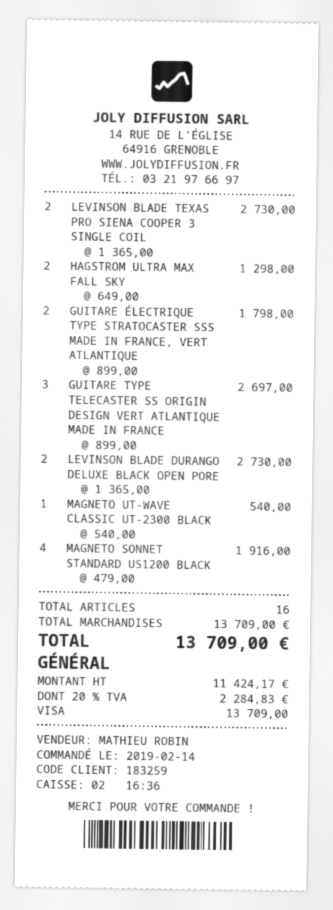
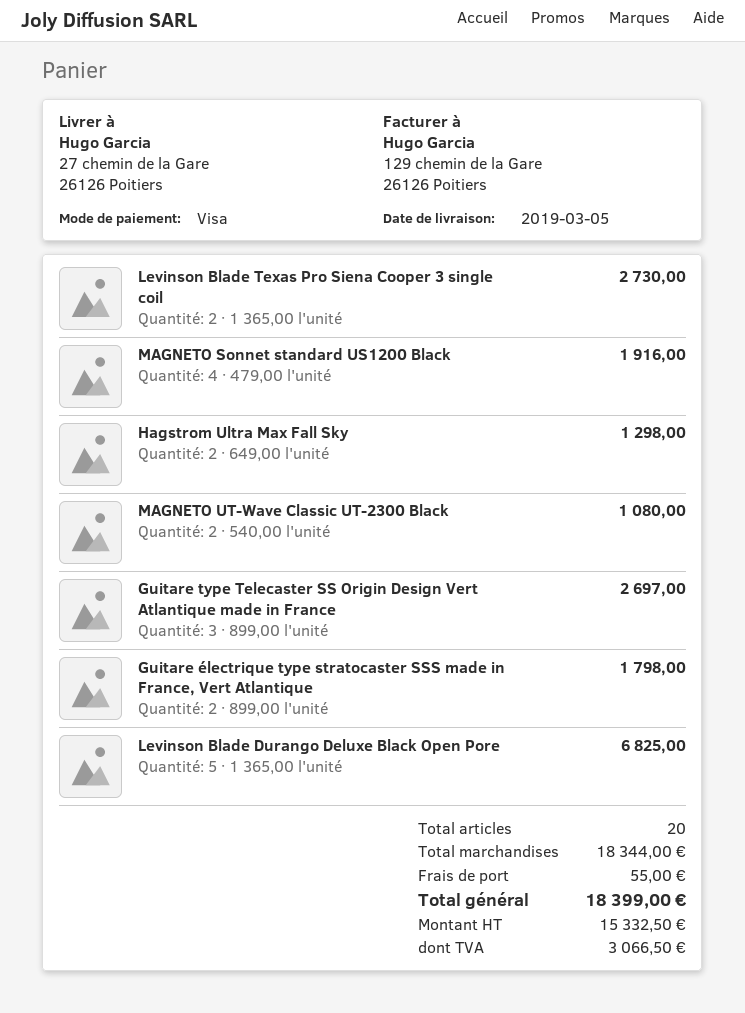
LEVINSON BLADE DURANGO DELUXE BLACK OPEN PORE: 2 x 1365.00 = 2730.00 -> 5 x 1365.00 = 6825.00
MAGNETO UT-WAVE CLASSIC UT-2300 BLACK: 1 x 540.00 = 540.00 -> 2 x 540.00 = 1080.00
total quantity: 16 -> 20
subtotal: 13709.00 -> 18344.00
shipping: none -> 55.00
net: 11424.17 -> 15332.50
tax: 2284.83 -> 3066.50
total: 13709.00 -> 18399.00

